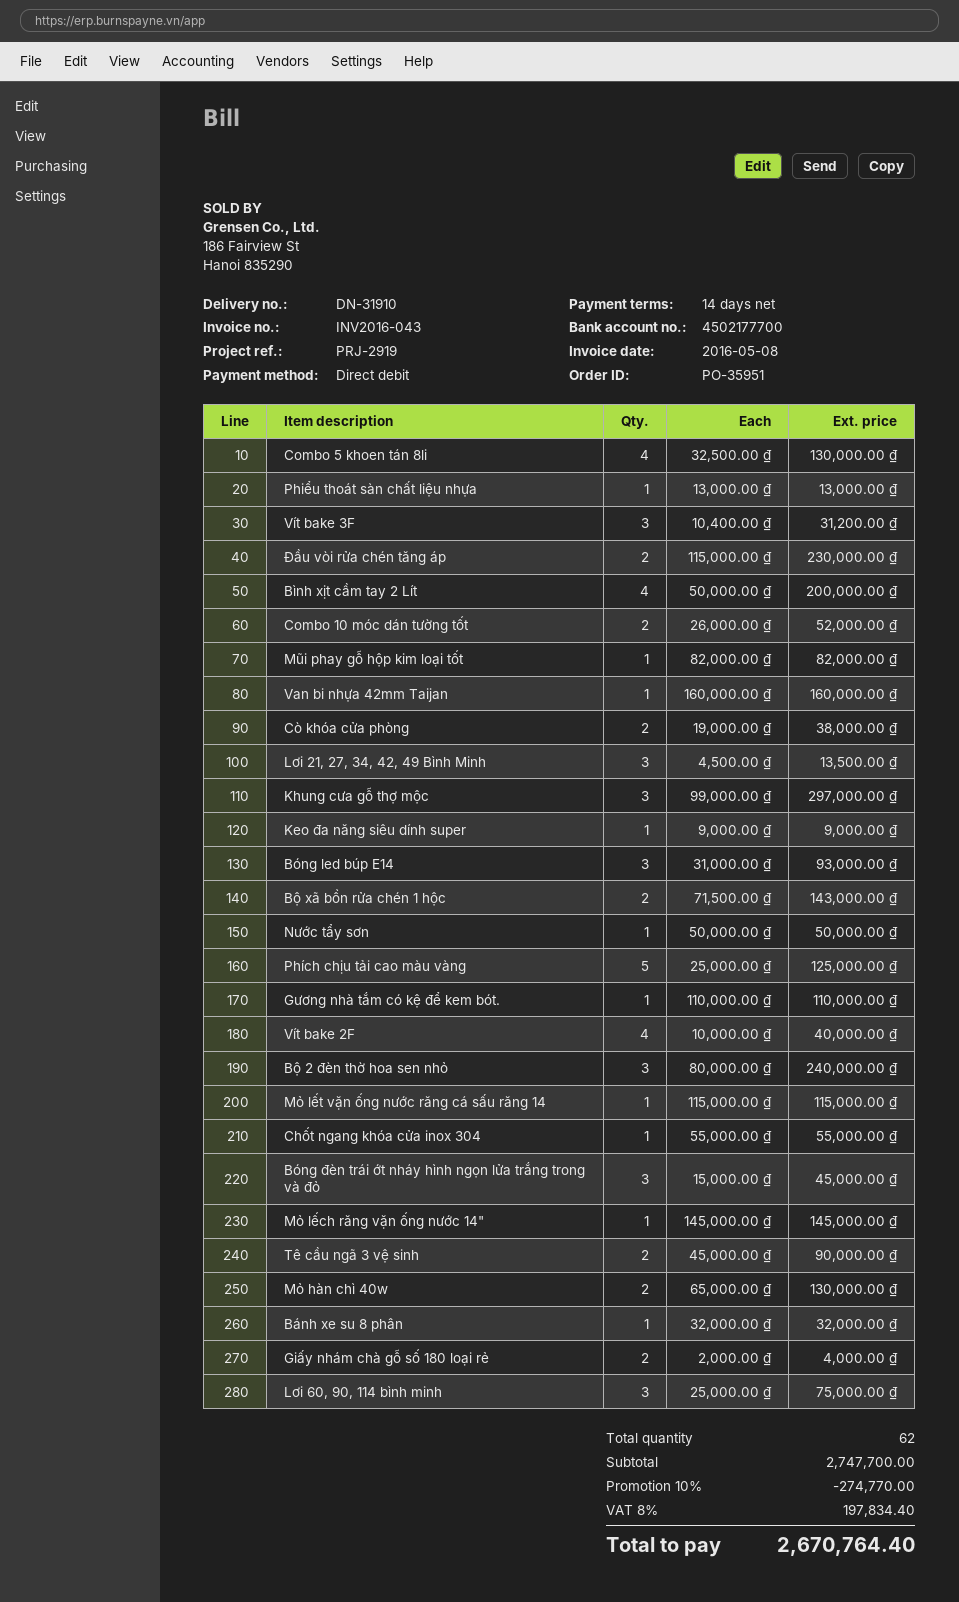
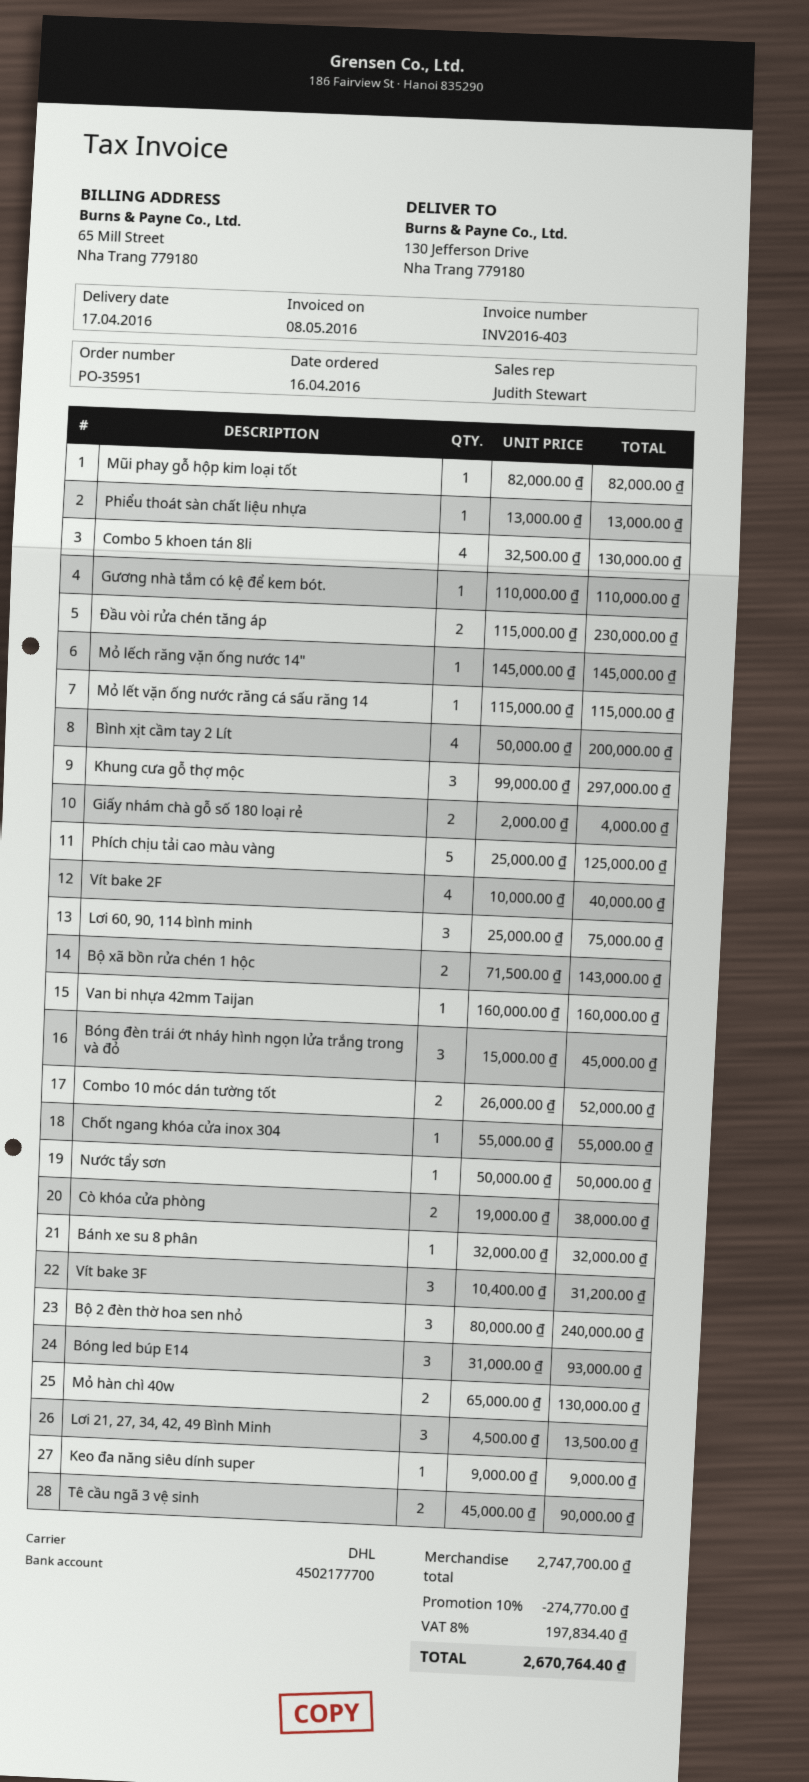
invoice number: INV2016-043 -> INV2016-403

